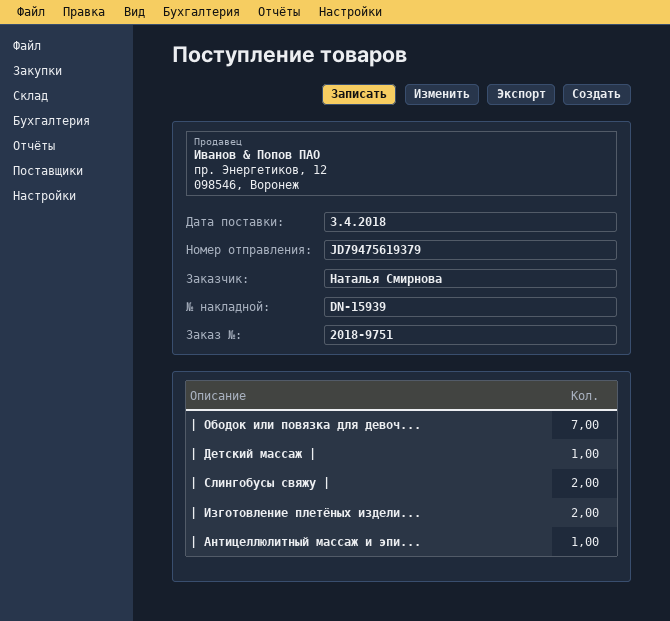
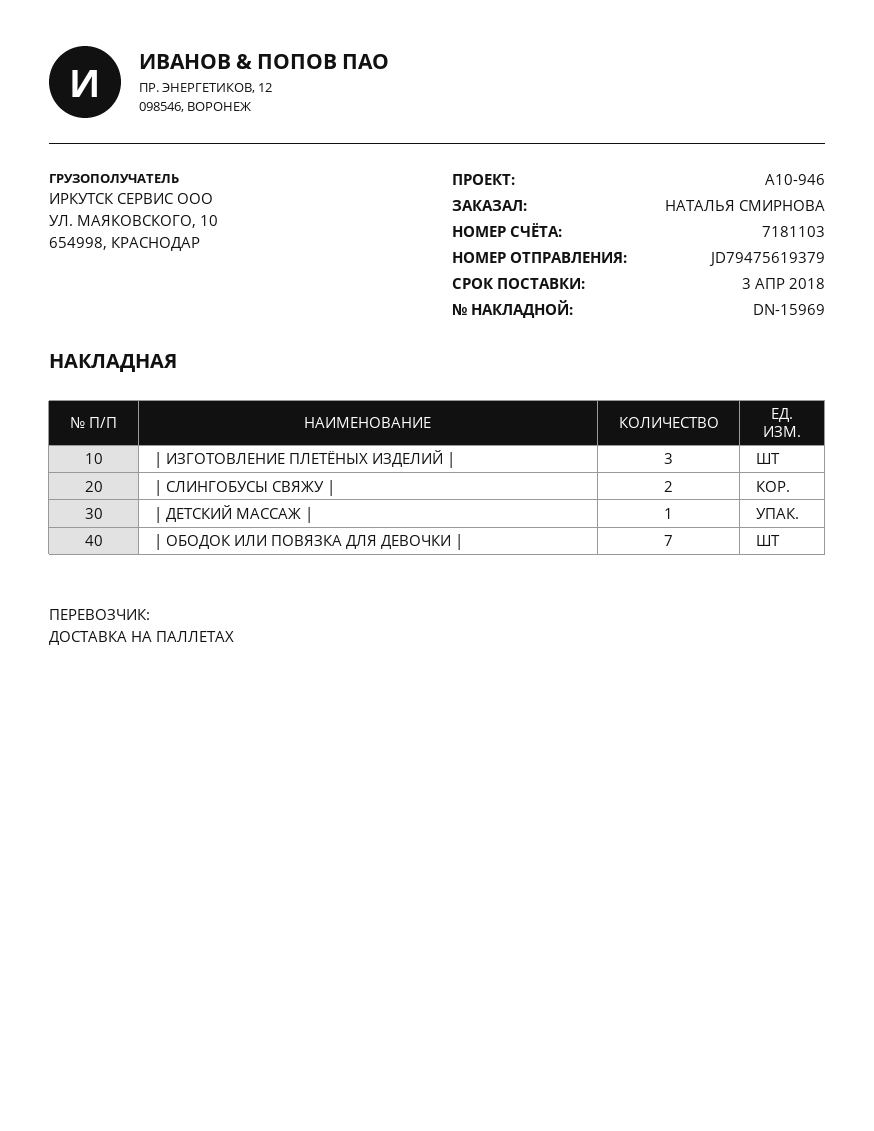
delivery note number: DN-15939 -> DN-15969
| Изготовление плетёных издели...: 2 -> 3
| Антицеллюлитный массаж и эпи...: 1 -> none

